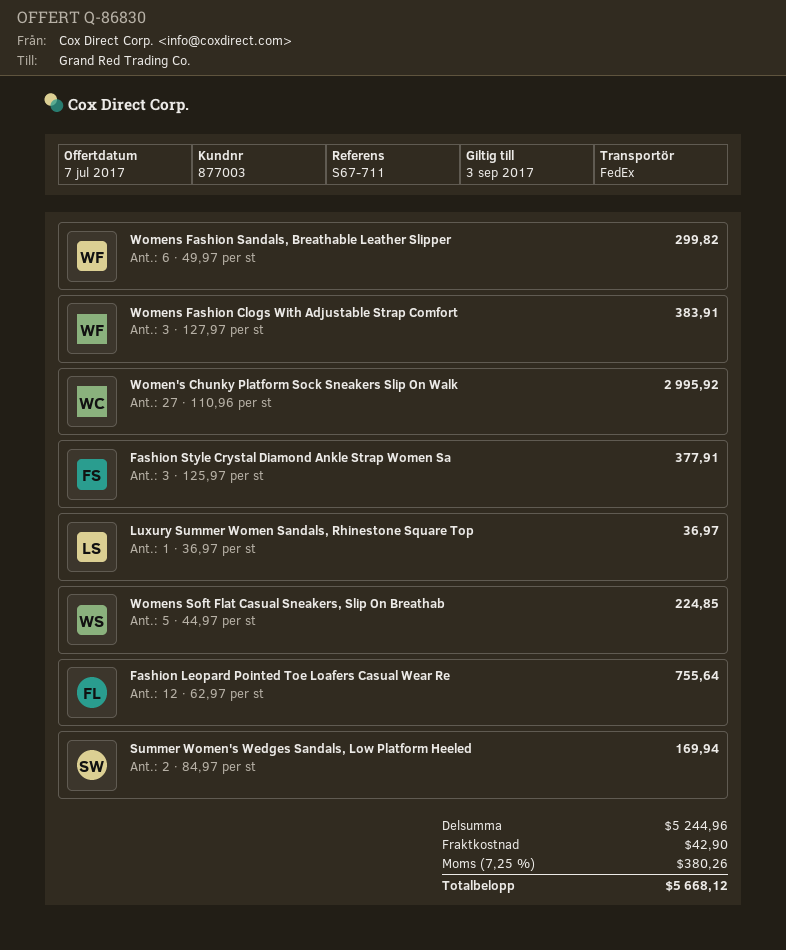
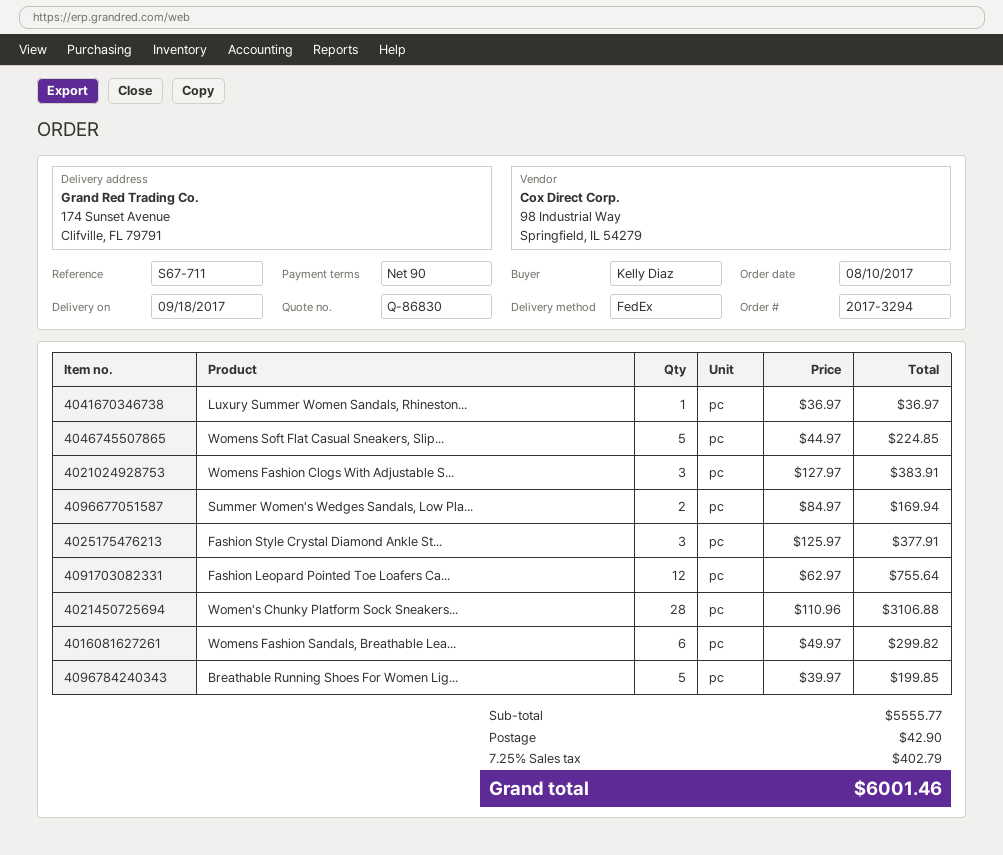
Women's Chunky Platform Sock Sneakers Slip On Walk: 27 x 110.96 = 2995.92 -> 28 x 110.96 = 3106.88
Breathable Running Shoes For Women Lig...: none -> 5 x 39.97 = 199.85
subtotal: 5244.96 -> 5555.77
tax: 7.25% = 380.26 -> 7.25% = 402.79
total: 5668.12 -> 6001.46

